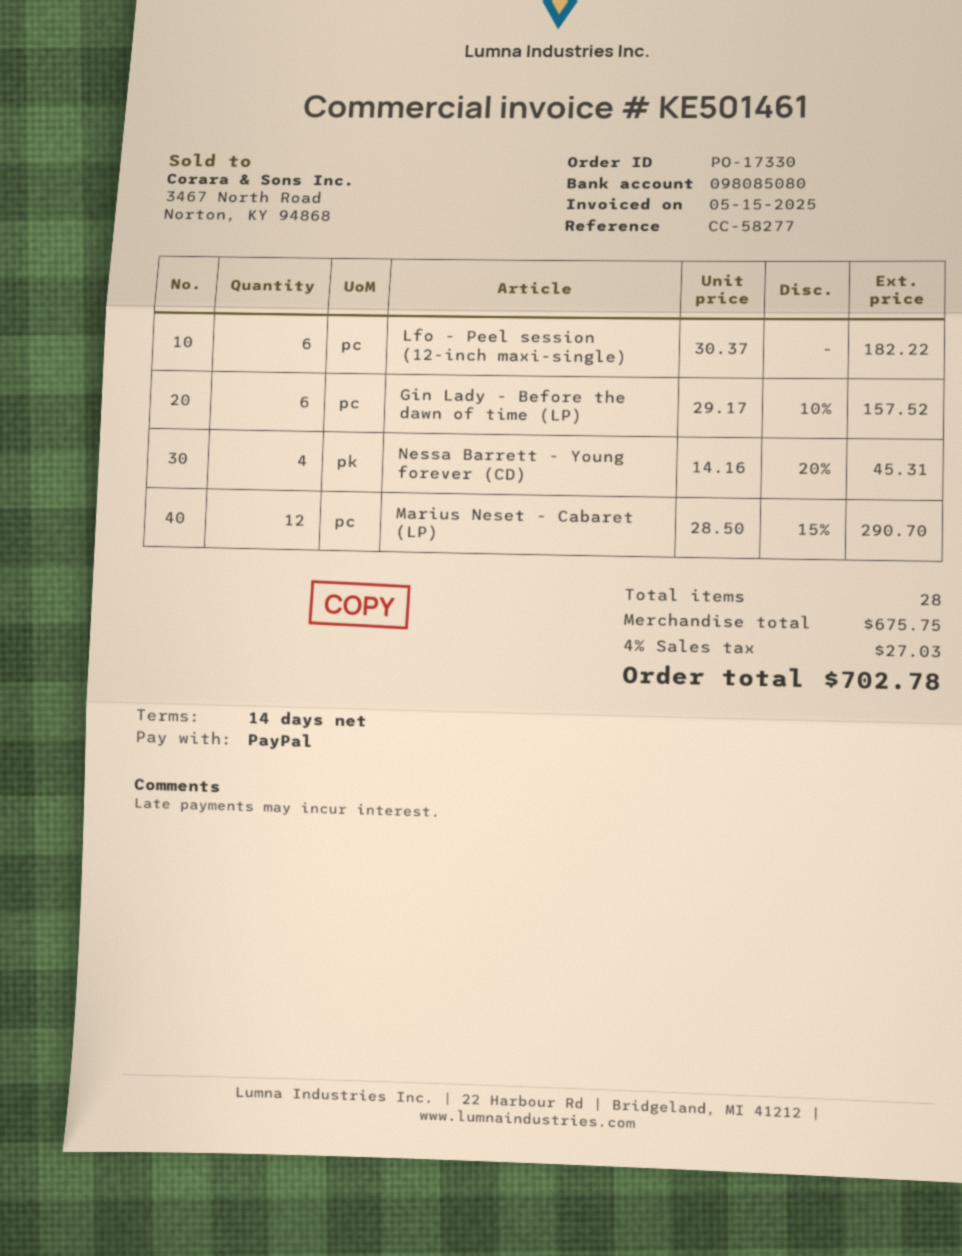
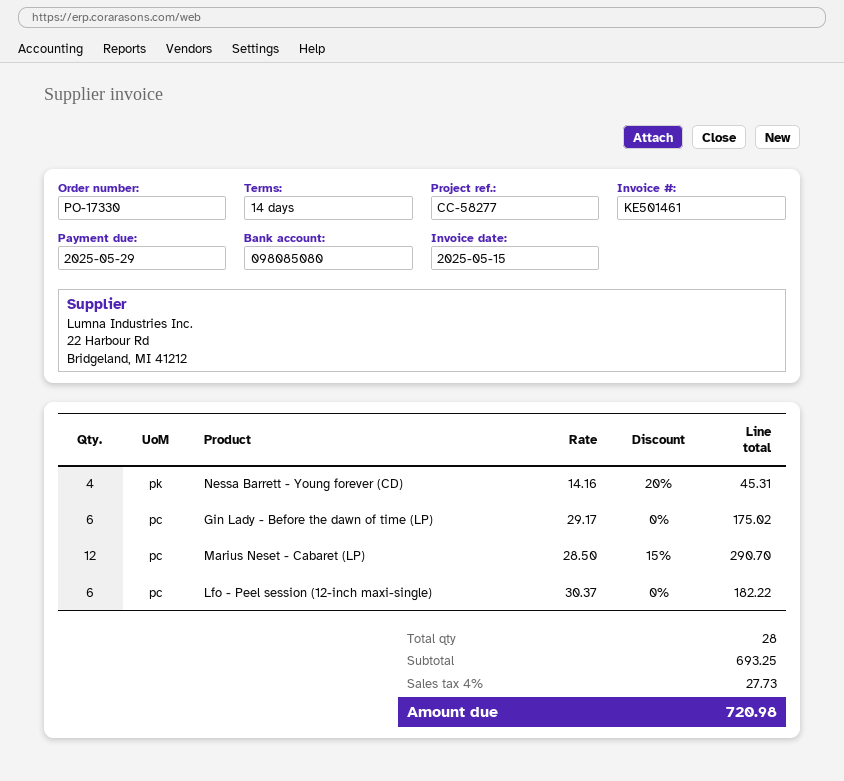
Gin Lady - Before the dawn of time (LP): 6 x 29.17 - 10% = 157.52 -> 6 x 29.17 = 175.02
subtotal: 675.75 -> 693.25
tax: 4% = 27.03 -> 4% = 27.73
total: 702.78 -> 720.98

